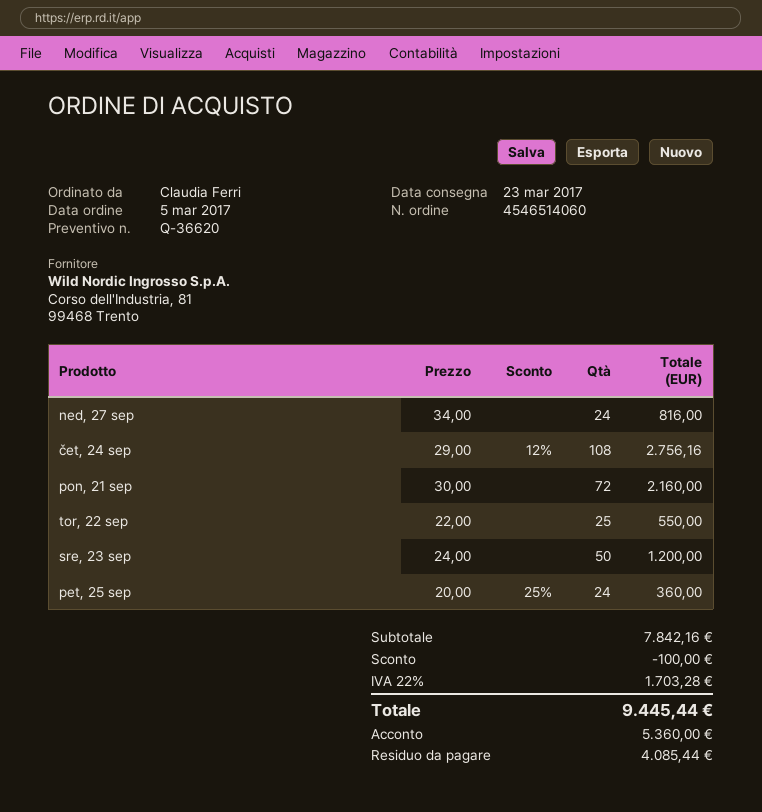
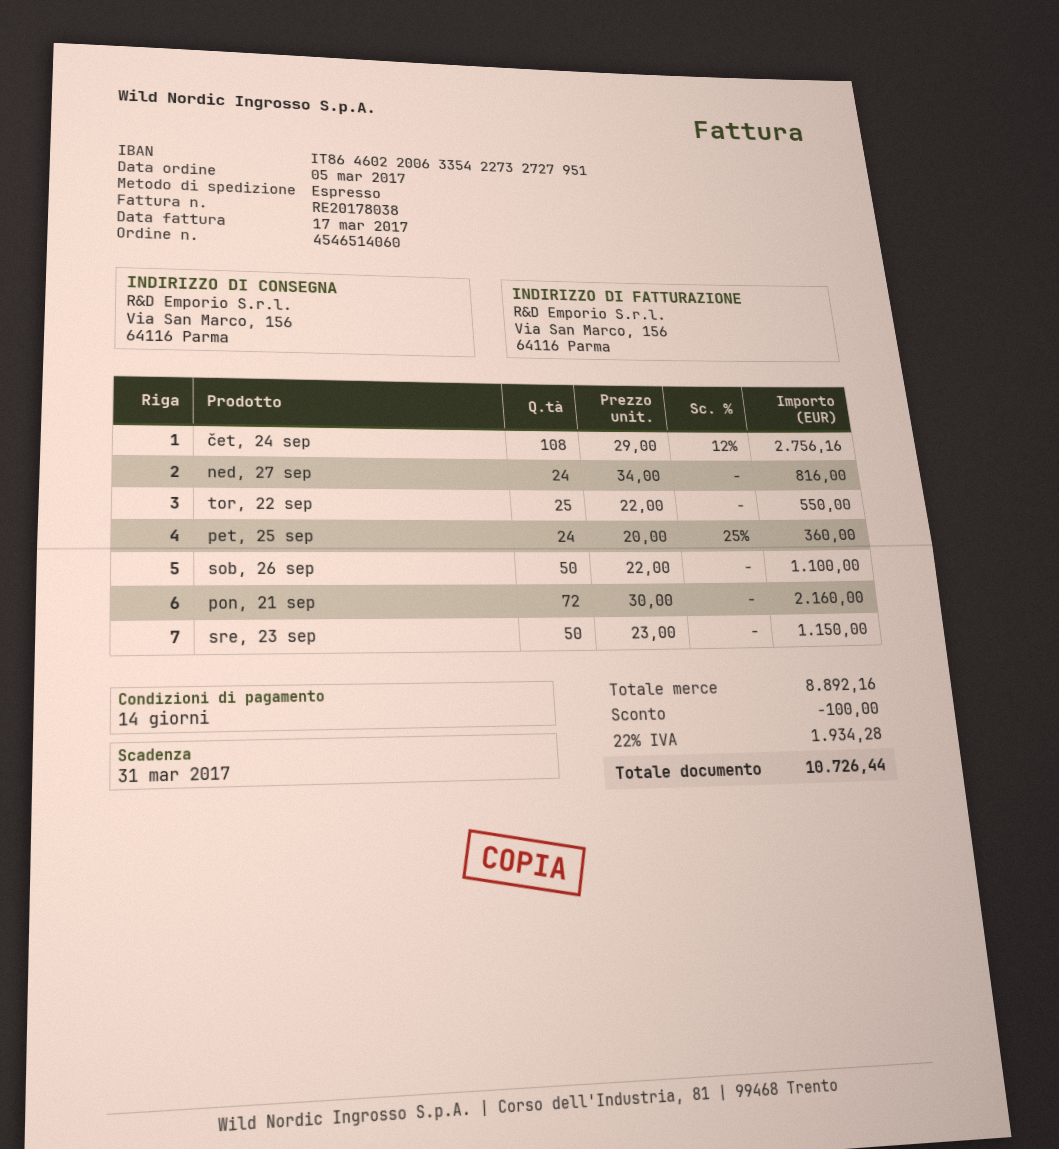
sre, 23 sep: 50 x 24.00 = 1200.00 -> 50 x 23.00 = 1150.00
sob, 26 sep: none -> 50 x 22.00 = 1100.00
subtotal: 7842.16 -> 8892.16
tax: 22% = 1703.28 -> 22% = 1934.28
total: 9445.44 -> 10726.44

